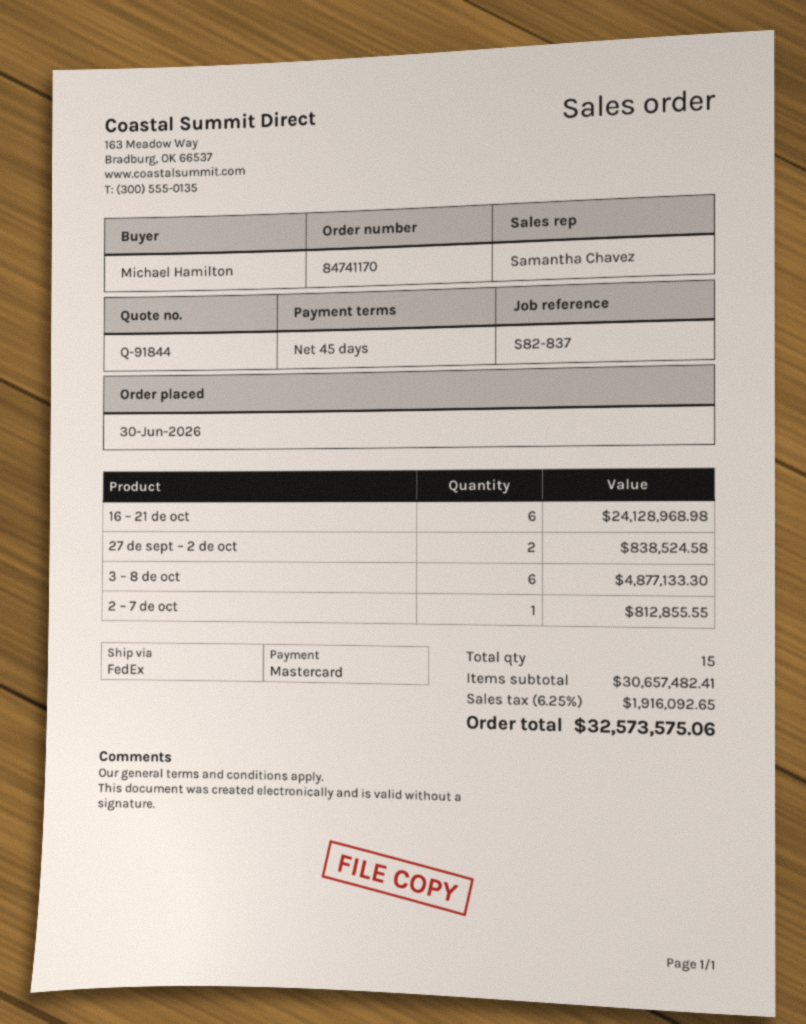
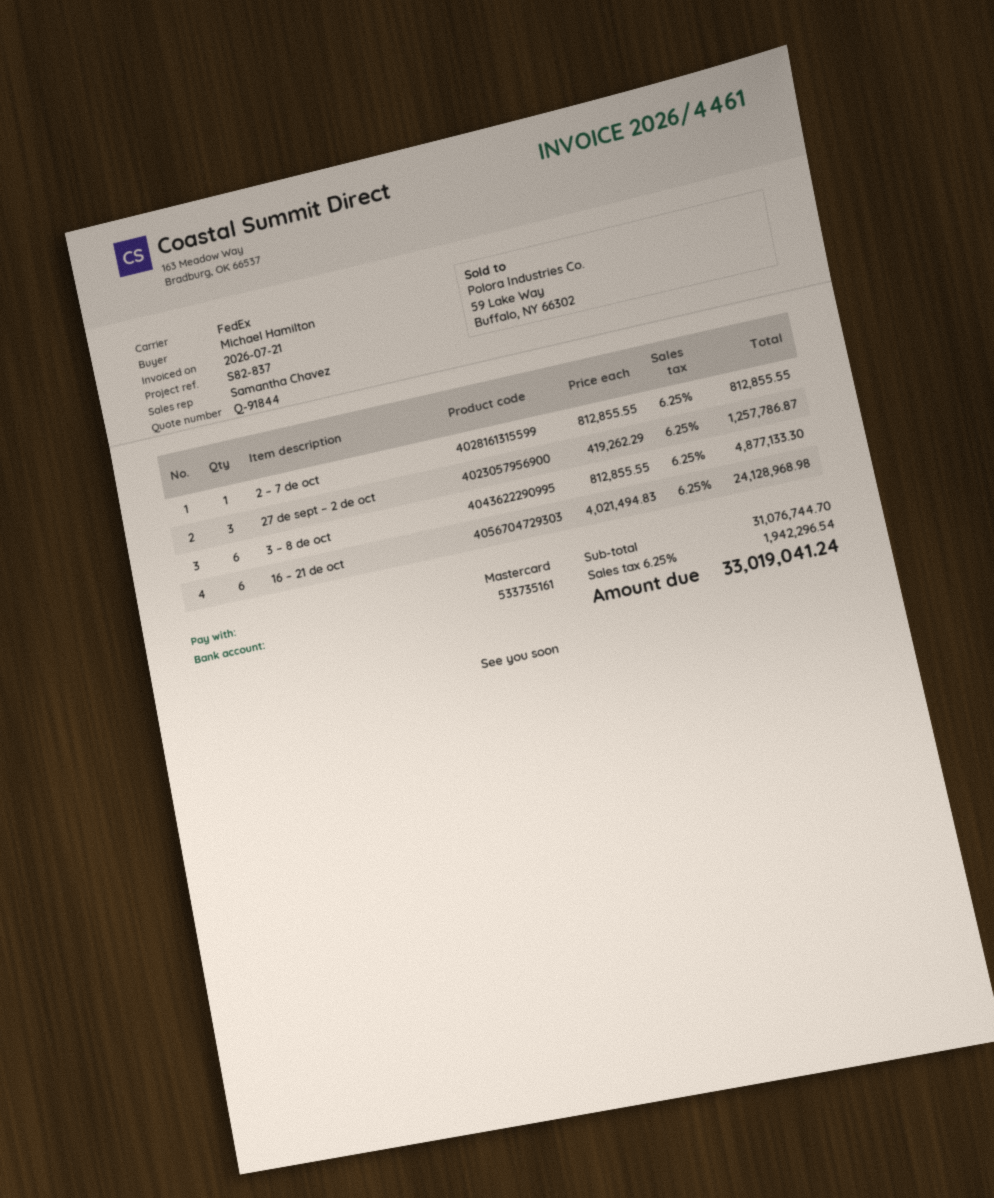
27 de sept – 2 de oct: 2 for 838524.58 -> 3 for 1257786.87
subtotal: 30657482.41 -> 31076744.70
tax: 6.25% = 1916092.65 -> 6.25% = 1942296.54
total: 32573575.06 -> 33019041.24

